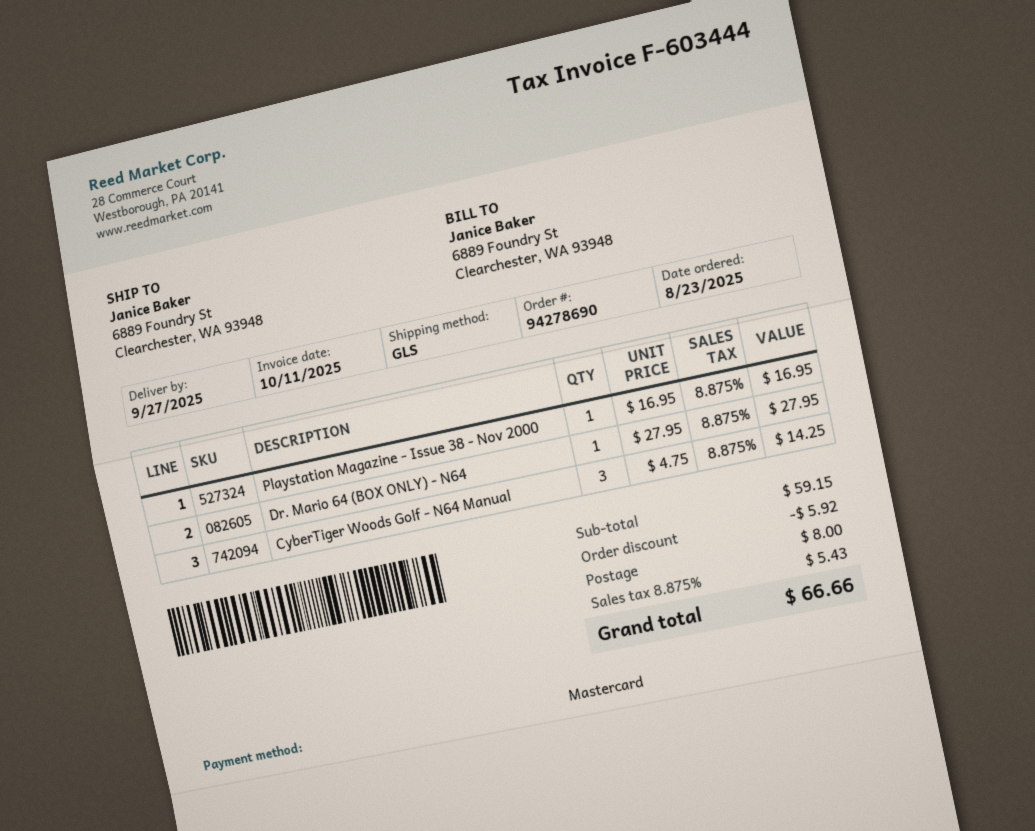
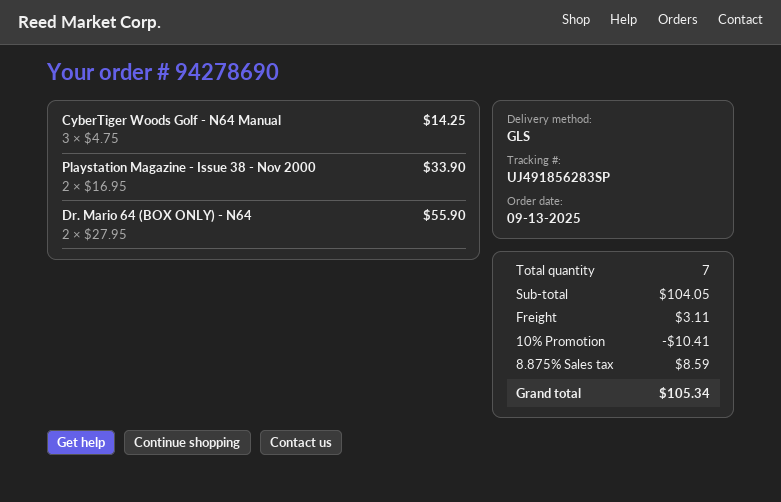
order date: 2025-08-23 -> 2025-09-13
Playstation Magazine - Issue 38 - Nov 2000: 1 x 16.95 = 16.95 -> 2 x 16.95 = 33.90
Dr. Mario 64 (BOX ONLY) - N64: 1 x 27.95 = 27.95 -> 2 x 27.95 = 55.90
subtotal: 59.15 -> 104.05
discount: 5.92 -> 10.41
shipping: 8.00 -> 3.11
tax: 8.875% = 5.43 -> 8.875% = 8.59
total: 66.66 -> 105.34

